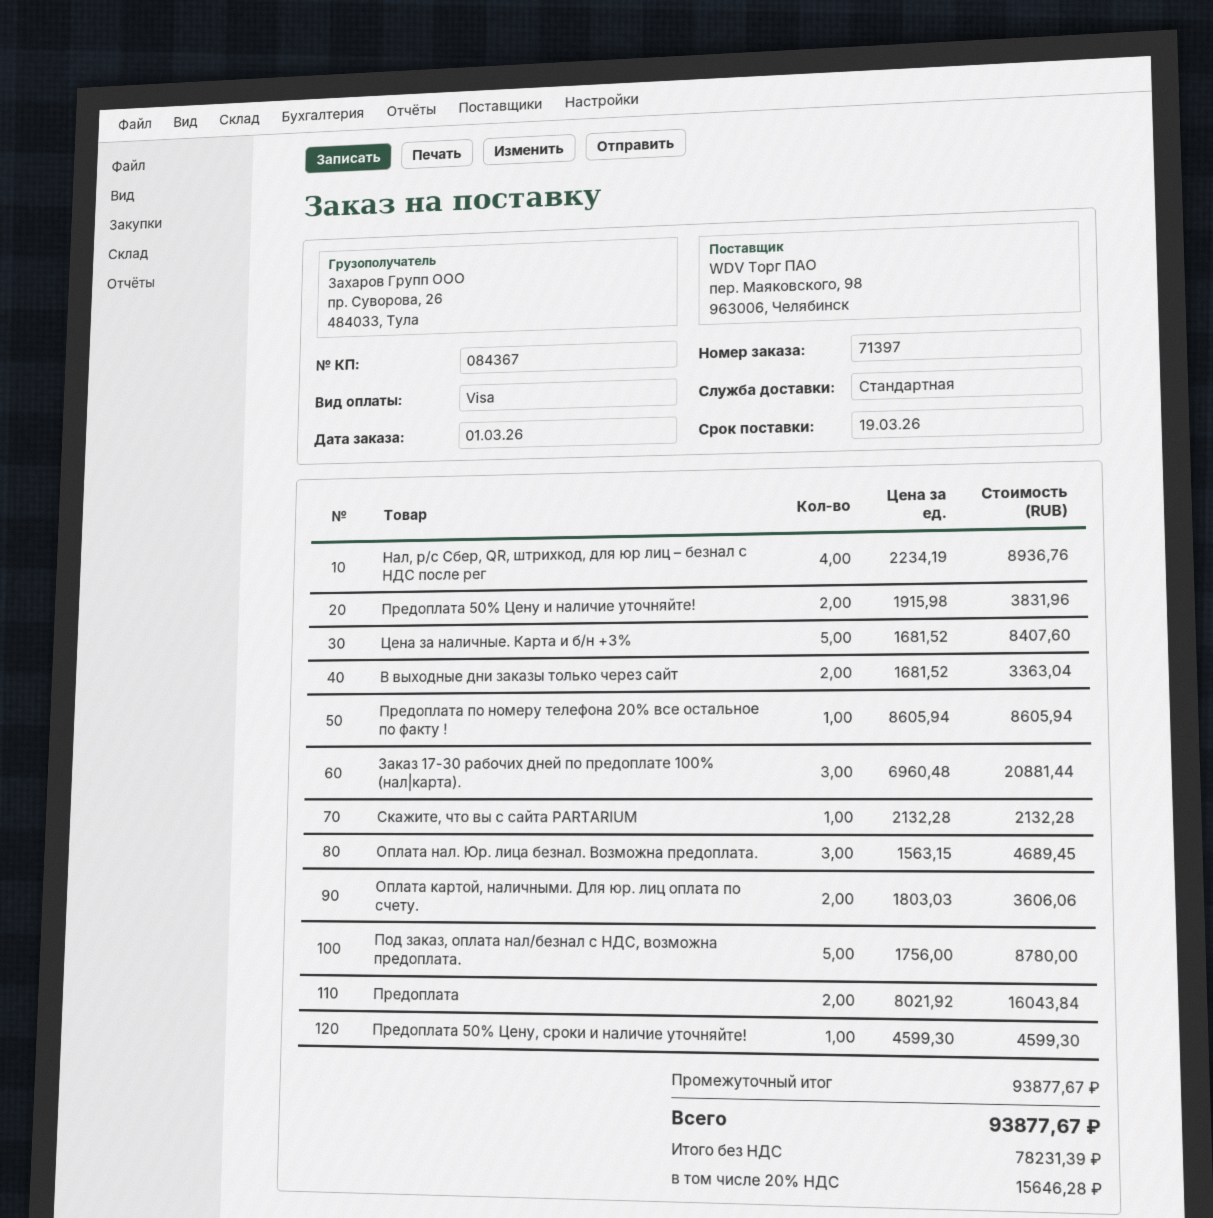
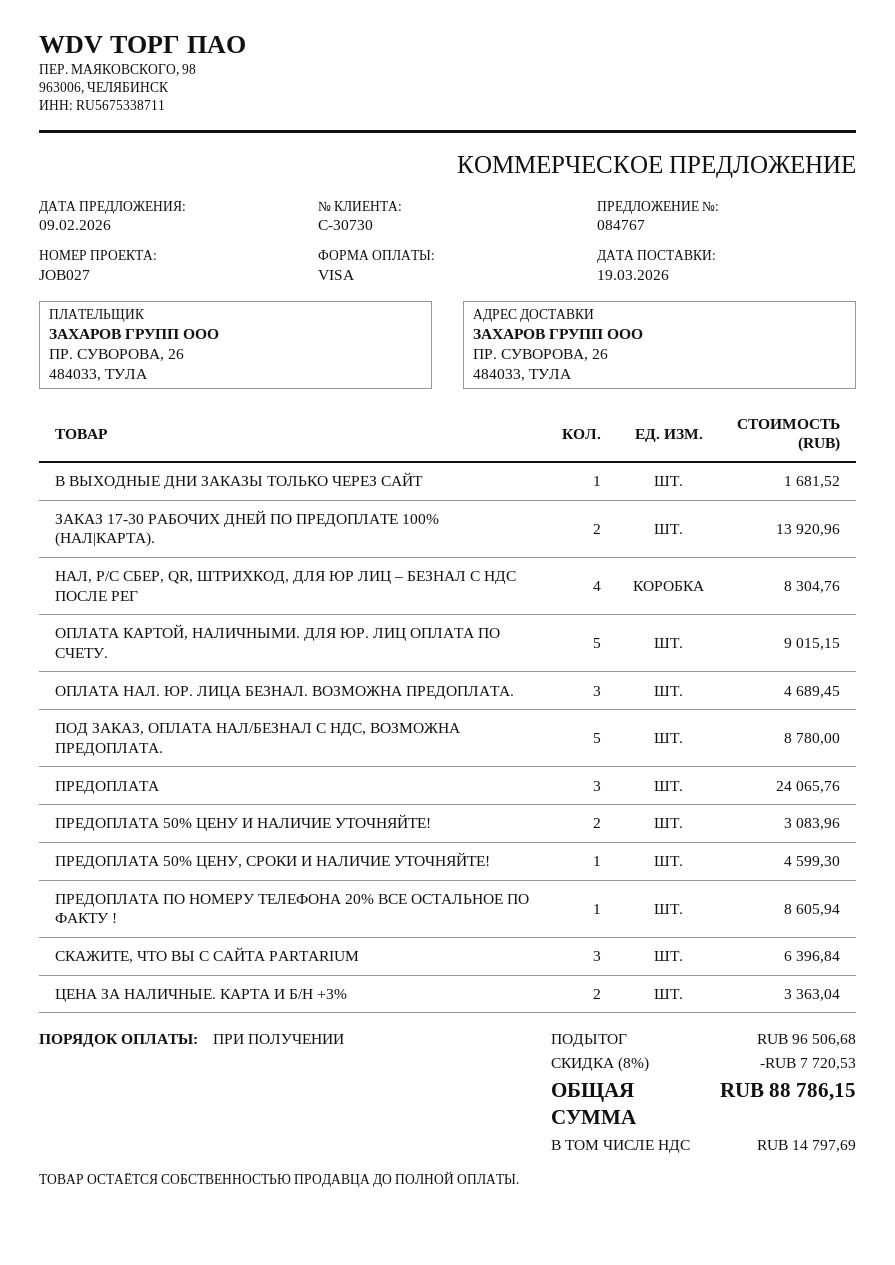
quote number: 084367 -> 084767
Нал, р/с Сбер, QR, штрихкод, для юр лиц – безнал с НДС после рег: 4 for 8936.76 -> 4 for 8304.76
Предоплата 50% Цену и наличие уточняйте!: 2 for 3831.96 -> 2 for 3083.96
Цена за наличные. Карта и б/н +3%: 5 for 8407.60 -> 2 for 3363.04
В выходные дни заказы только через сайт: 2 for 3363.04 -> 1 for 1681.52
Заказ 17-30 рабочих дней по предоплате 100% (нал|карта).: 3 for 20881.44 -> 2 for 13920.96
Скажите, что вы с сайта PARTARIUM: 1 for 2132.28 -> 3 for 6396.84
Оплата картой, наличными. Для юр. лиц оплата по счету.: 2 for 3606.06 -> 5 for 9015.15
Предоплата: 2 for 16043.84 -> 3 for 24065.76
subtotal: 93877.67 -> 96506.68
discount: none -> 8% = 7720.53
tax: 15646.28 -> 14797.69
total: 93877.67 -> 88786.15

